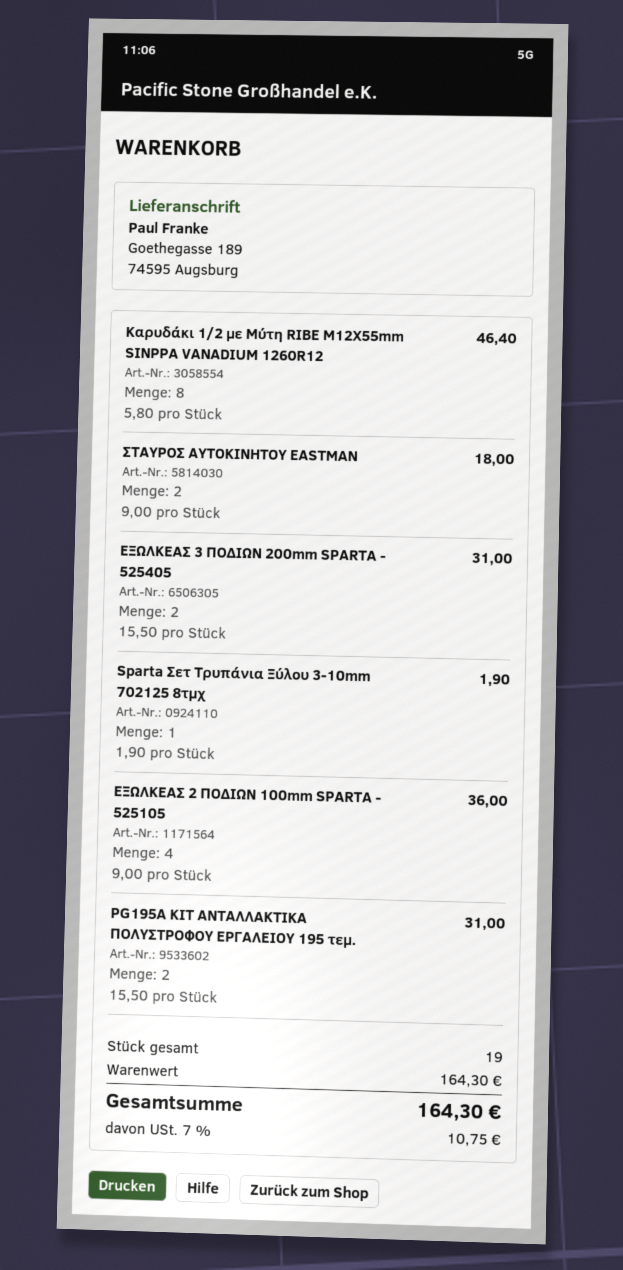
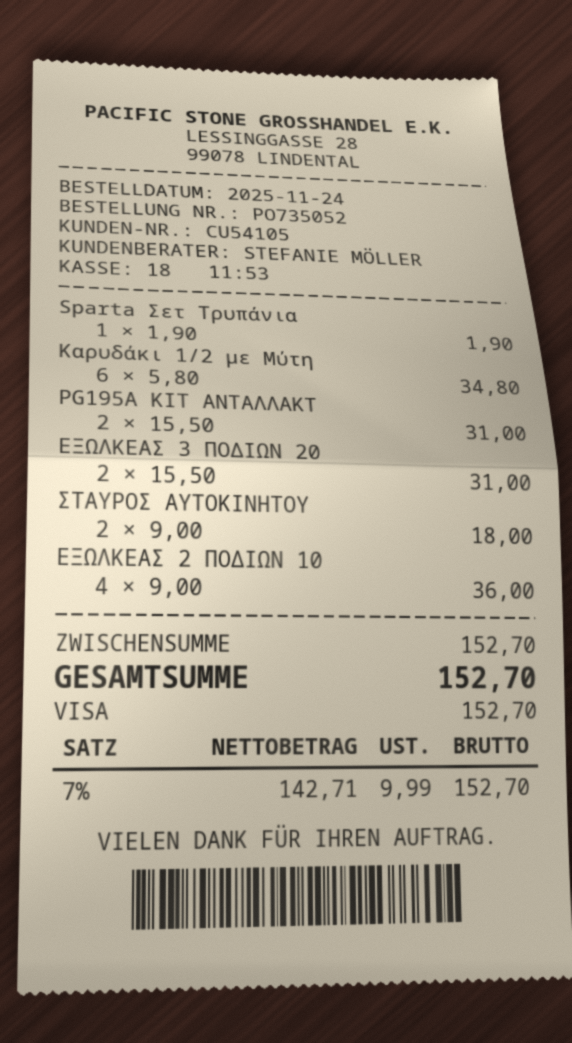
Καρυδάκι 1/2 με Μύτη RIBE M12X55mm SINPPA VANADIUM 1260R12: 8 x 5.80 = 46.40 -> 6 x 5.80 = 34.80
subtotal: 164.30 -> 152.70
tax: 7% = 10.75 -> 7% = 9.99
total: 164.30 -> 152.70

